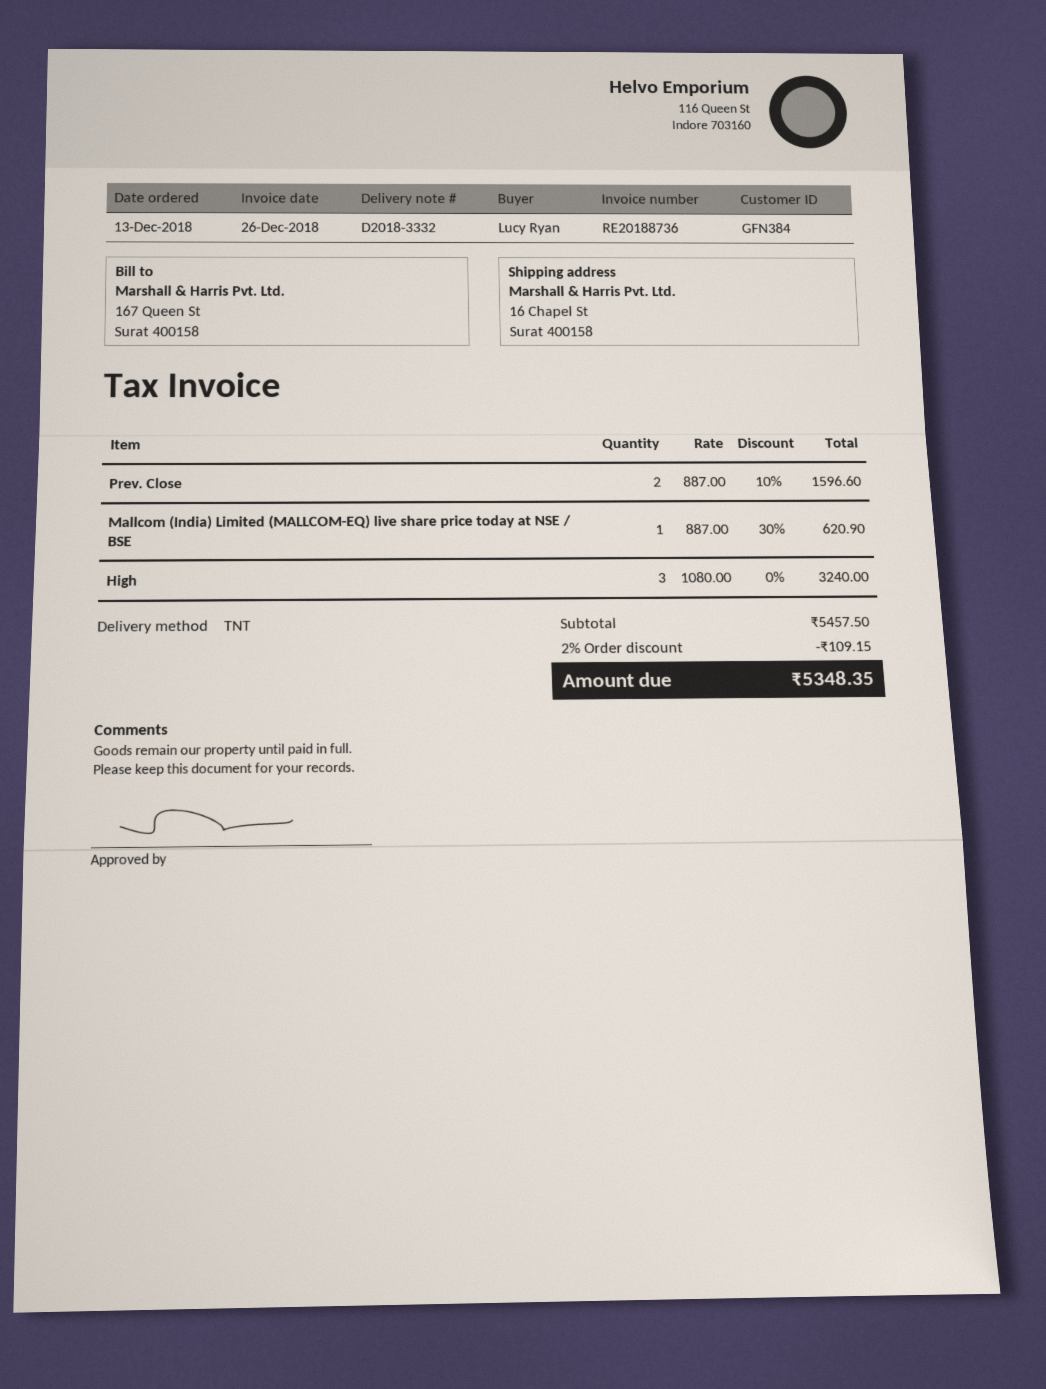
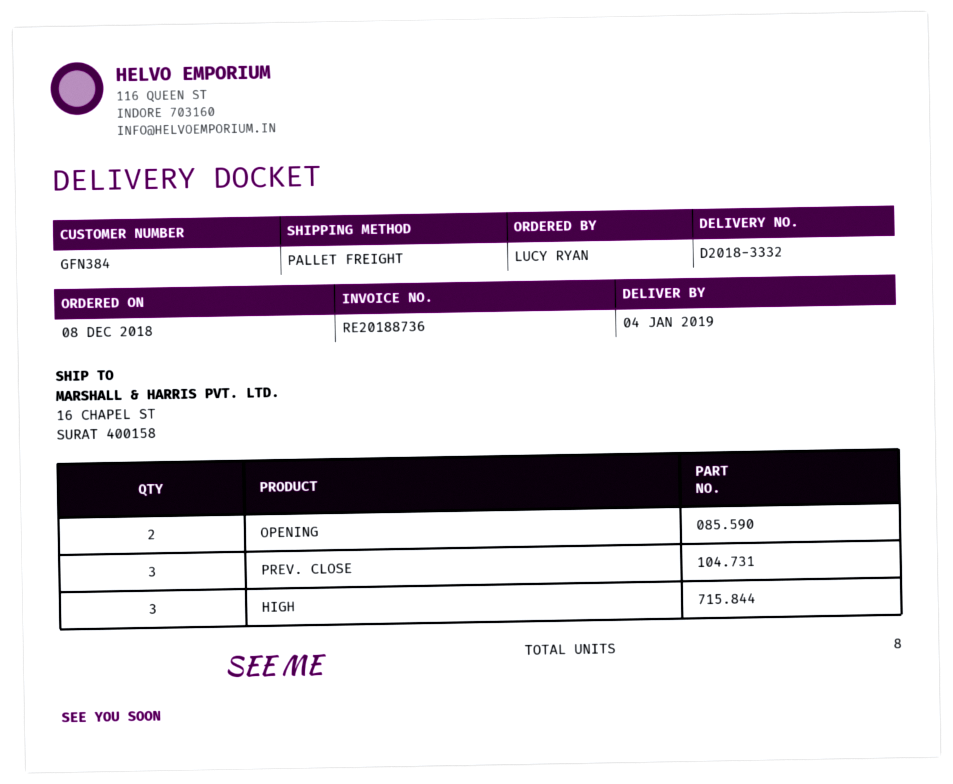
order date: 2018-12-13 -> 2018-12-08
shipping method: TNT -> pallet freight
Prev. Close: 2 -> 3
Mallcom (India) Limited (MALLCOM-EQ) live share price today at NSE / BSE: 1 -> none
OPENING: none -> 2

